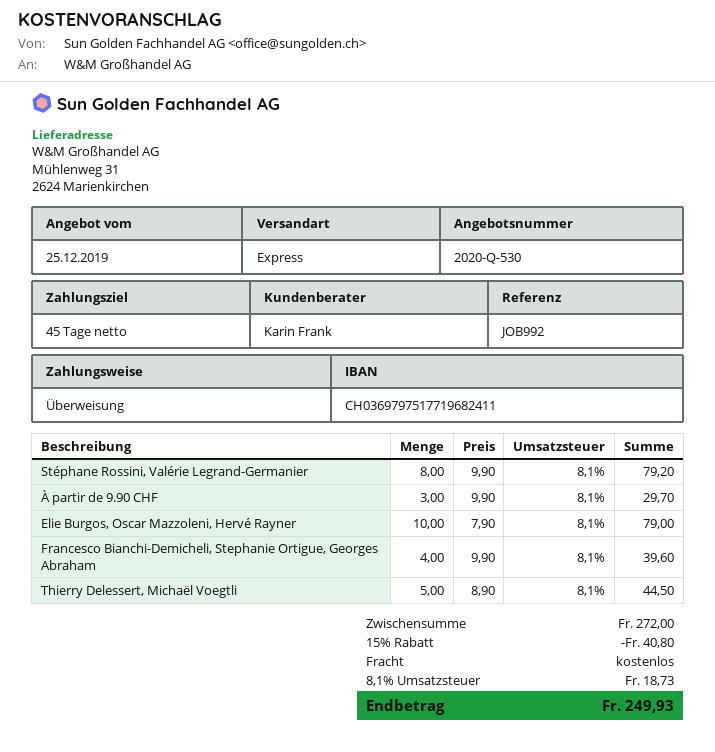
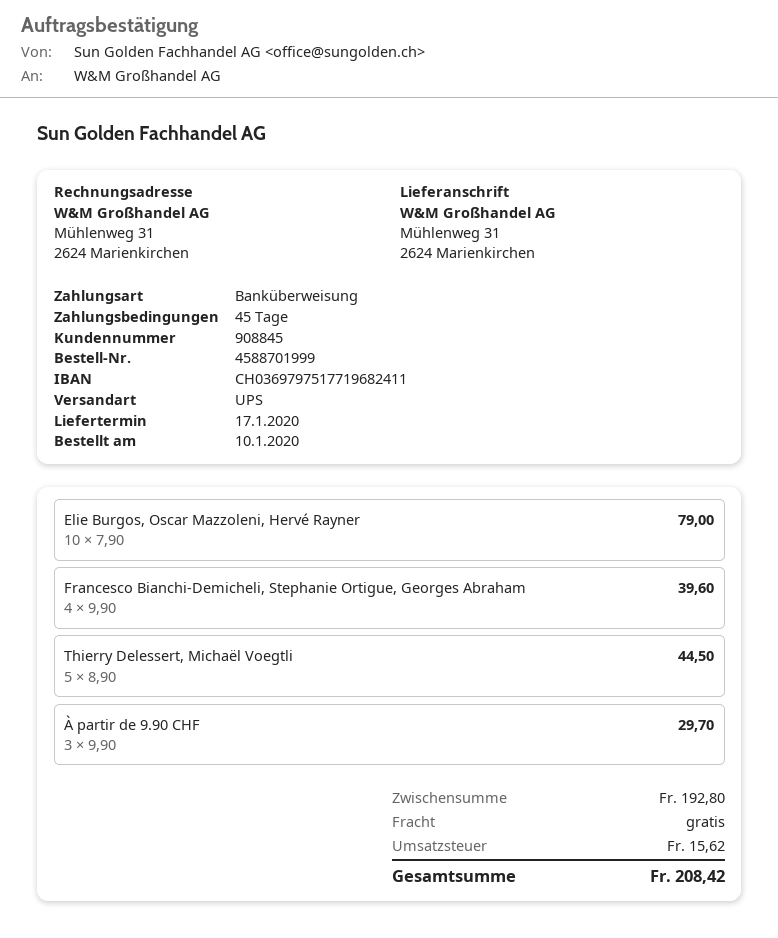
shipping method: express -> UPS
Stéphane Rossini, Valérie Legrand-Germanier: 8 x 9.90 = 79.20 -> none
subtotal: 272.00 -> 192.80
discount: 15% = 40.80 -> none
tax: 18.73 -> 15.62
total: 249.93 -> 208.42

